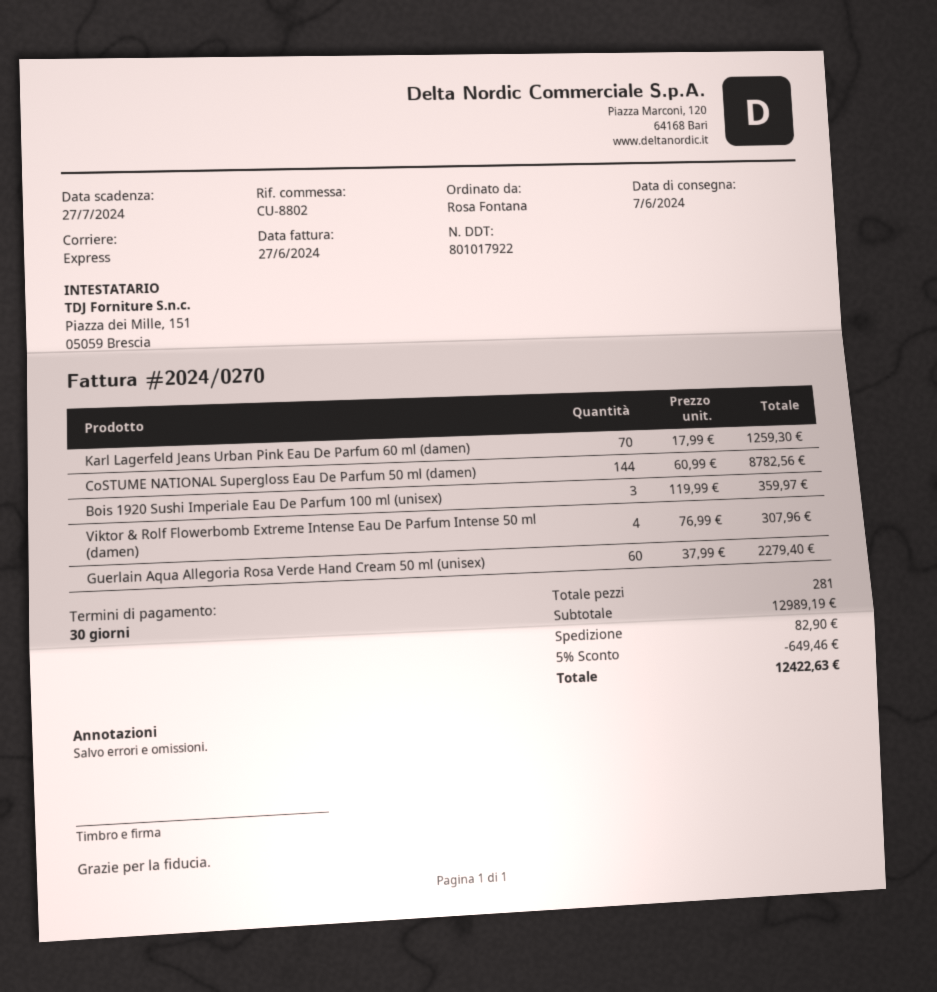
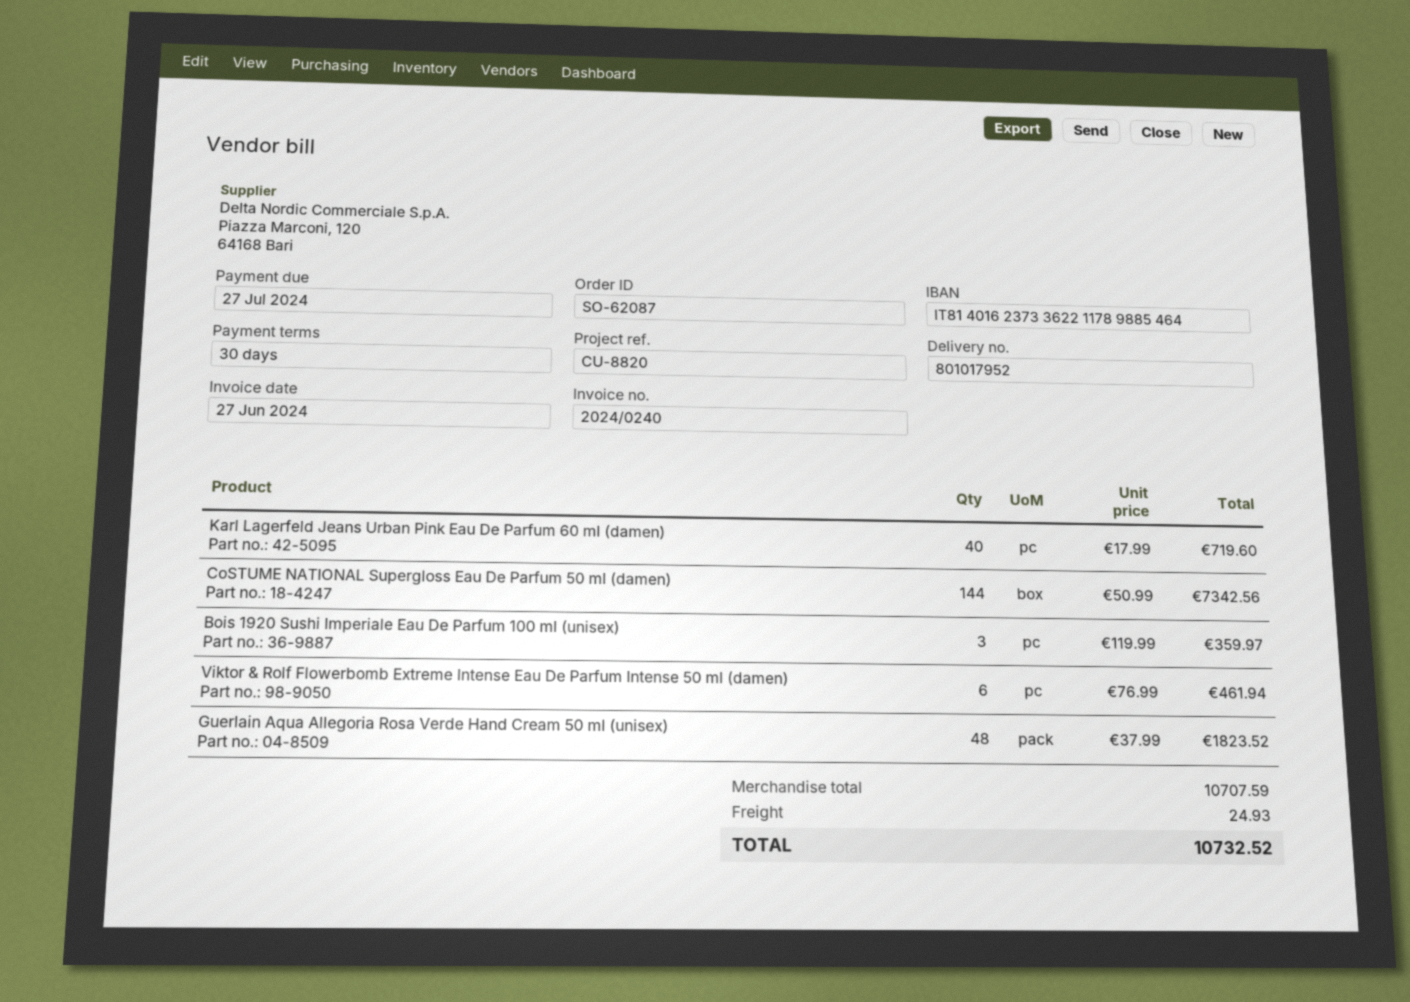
delivery note number: 801017922 -> 801017952
invoice number: 2024/0270 -> 2024/0240
reference: CU-8802 -> CU-8820
Karl Lagerfeld Jeans Urban Pink Eau De Parfum 60 ml (damen): 70 x 17.99 = 1259.30 -> 40 x 17.99 = 719.60
CoSTUME NATIONAL Supergloss Eau De Parfum 50 ml (damen): 144 x 60.99 = 8782.56 -> 144 x 50.99 = 7342.56
Viktor & Rolf Flowerbomb Extreme Intense Eau De Parfum Intense 50 ml (damen): 4 x 76.99 = 307.96 -> 6 x 76.99 = 461.94
Guerlain Aqua Allegoria Rosa Verde Hand Cream 50 ml (unisex): 60 x 37.99 = 2279.40 -> 48 x 37.99 = 1823.52
subtotal: 12989.19 -> 10707.59
discount: 5% = 649.46 -> none
shipping: 82.90 -> 24.93
total: 12422.63 -> 10732.52

